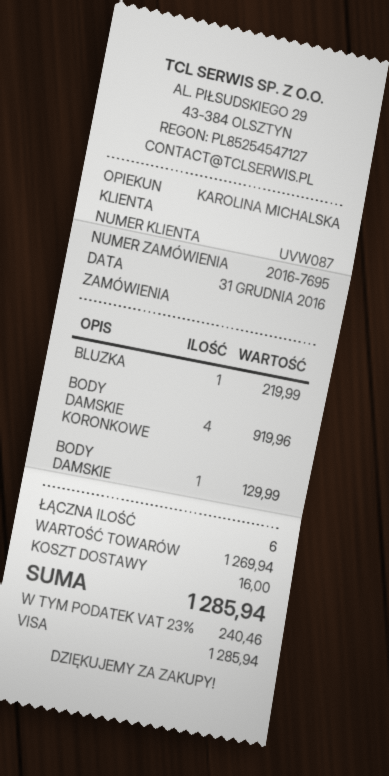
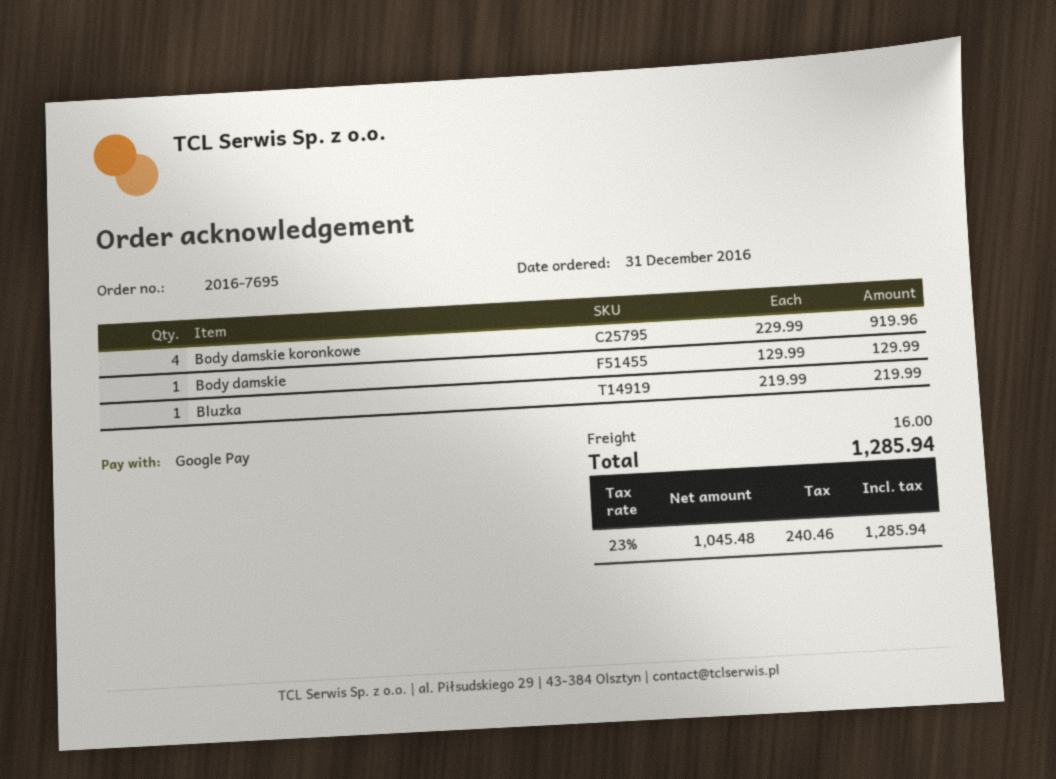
payment method: Visa -> Google Pay

